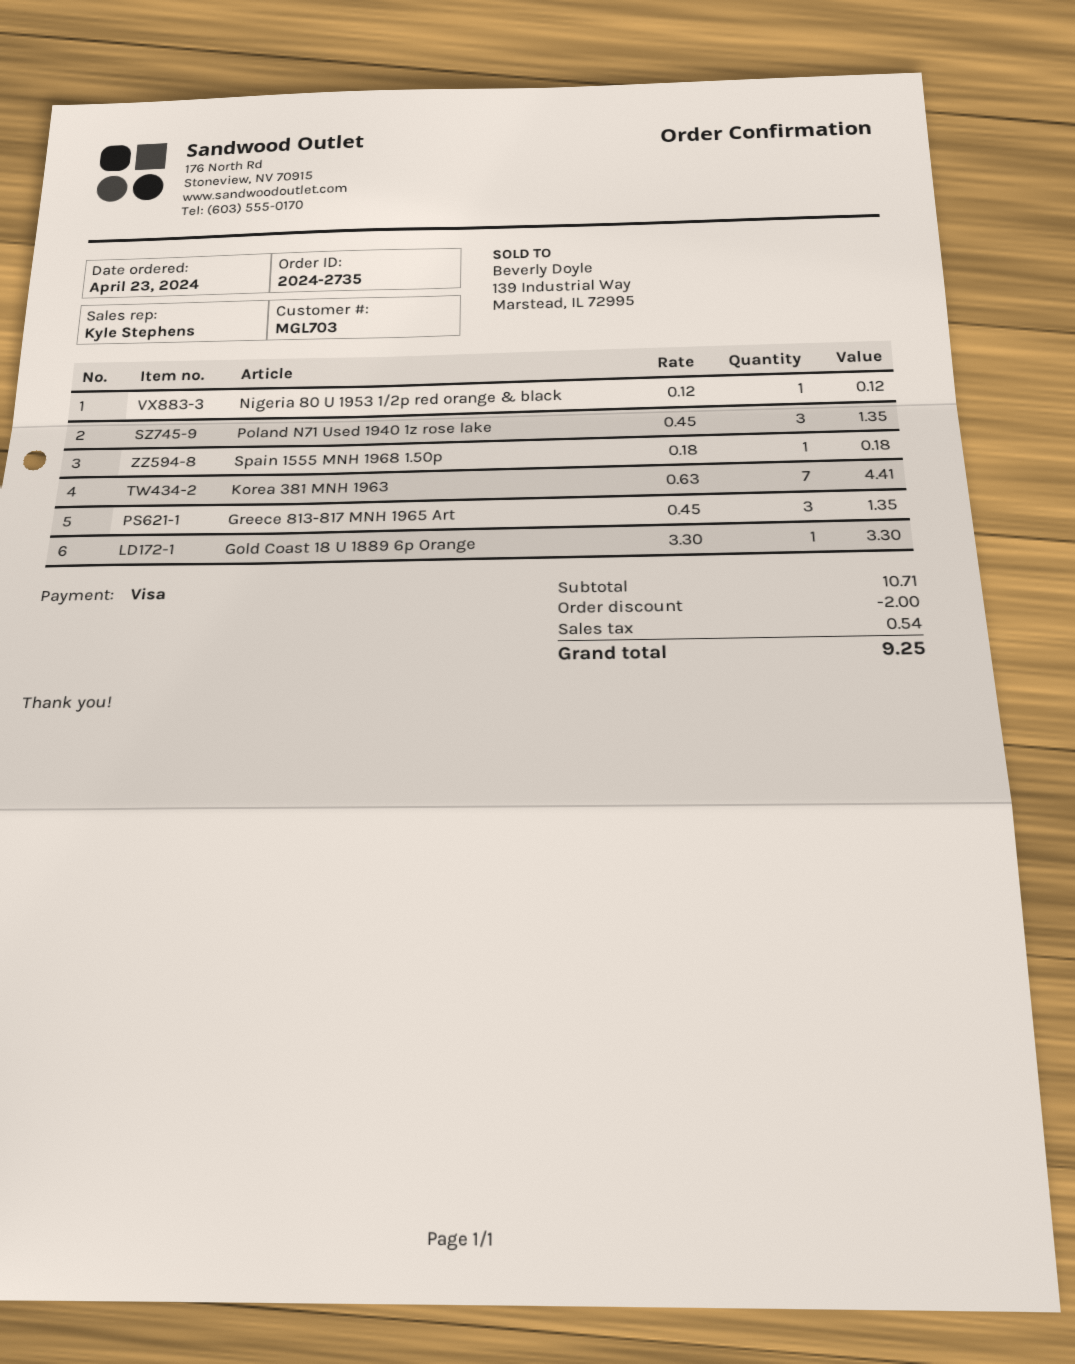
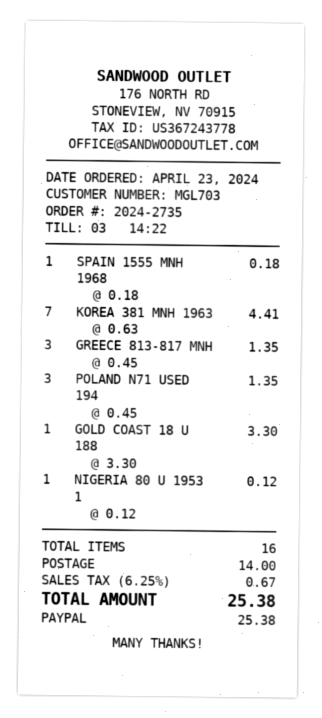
payment method: Visa -> PayPal
discount: 2.00 -> none
shipping: none -> 14.00
tax: 0.54 -> 0.67
total: 9.25 -> 25.38

